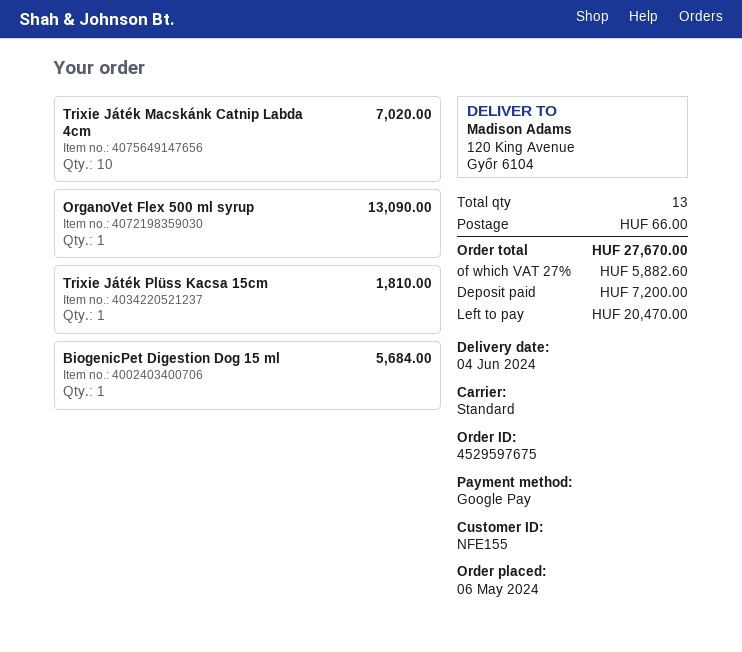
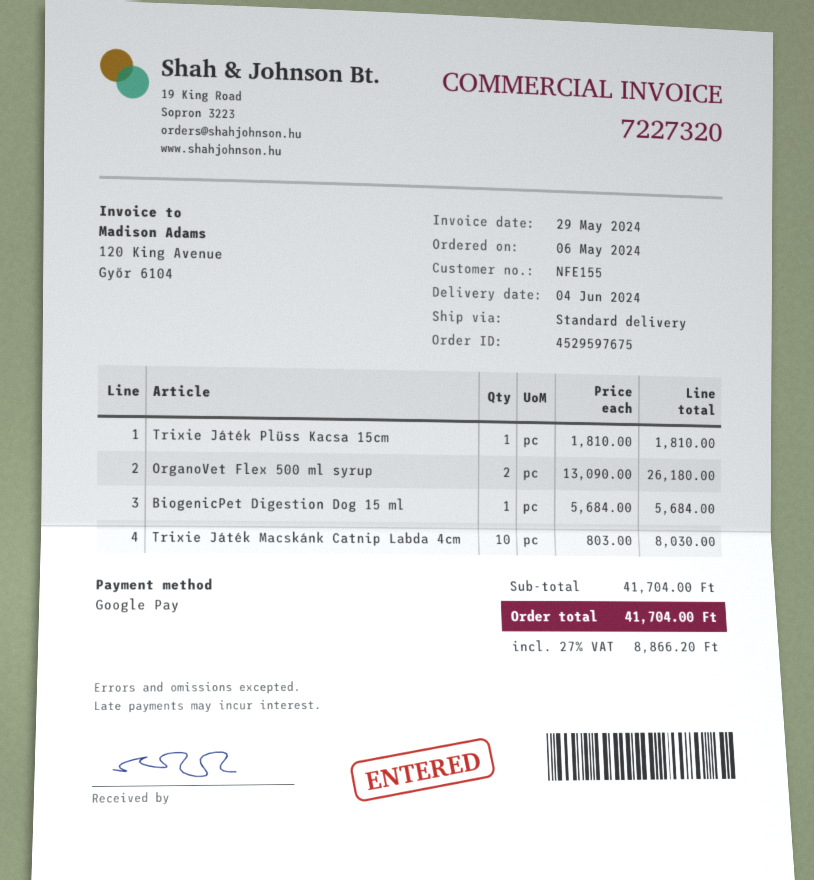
Trixie Játék Macskánk Catnip Labda 4cm: 10 for 7020.00 -> 10 for 8030.00
OrganoVet Flex 500 ml syrup: 1 for 13090.00 -> 2 for 26180.00
shipping: 66.00 -> none
tax: 27% = 5882.60 -> 27% = 8866.20
total: 27670.00 -> 41704.00

